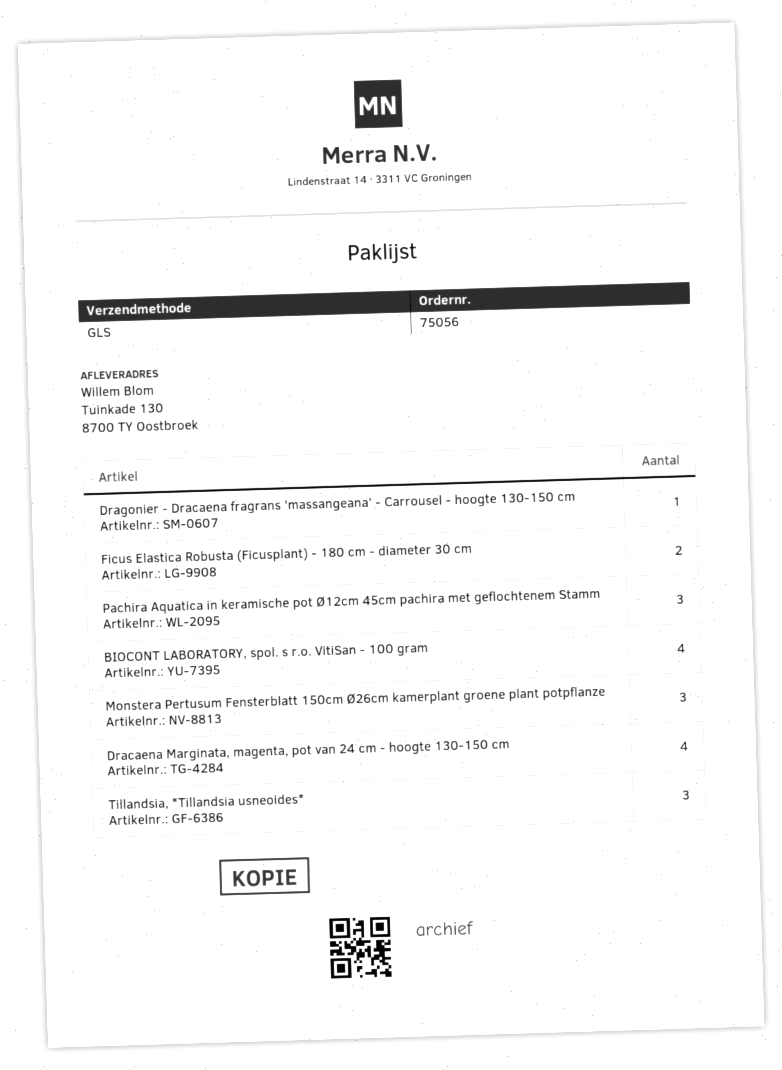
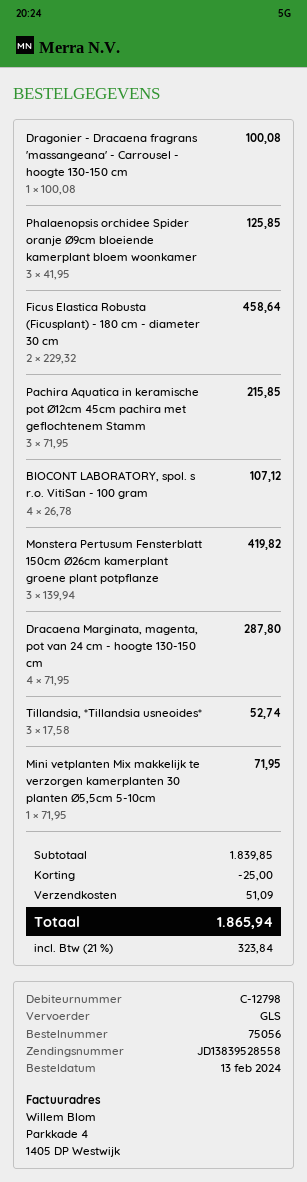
Phalaenopsis orchidee Spider oranje Ø9cm bloeiende kamerplant bloem woonkamer: none -> 3
Mini vetplanten Mix makkelijk te verzorgen kamerplanten 30 planten Ø5,5cm 5-10cm: none -> 1

